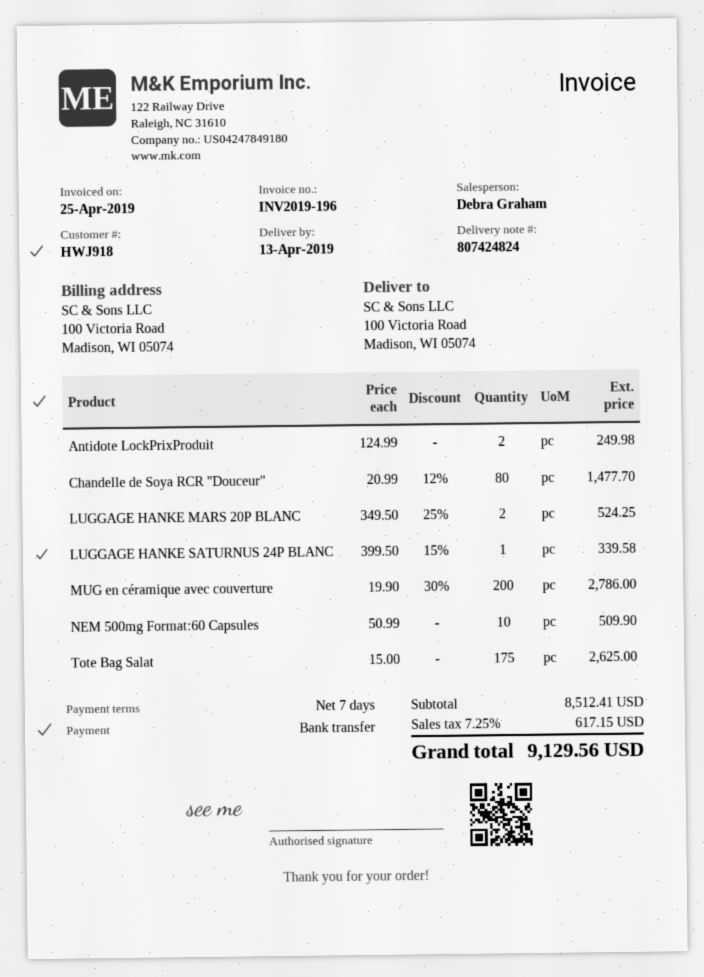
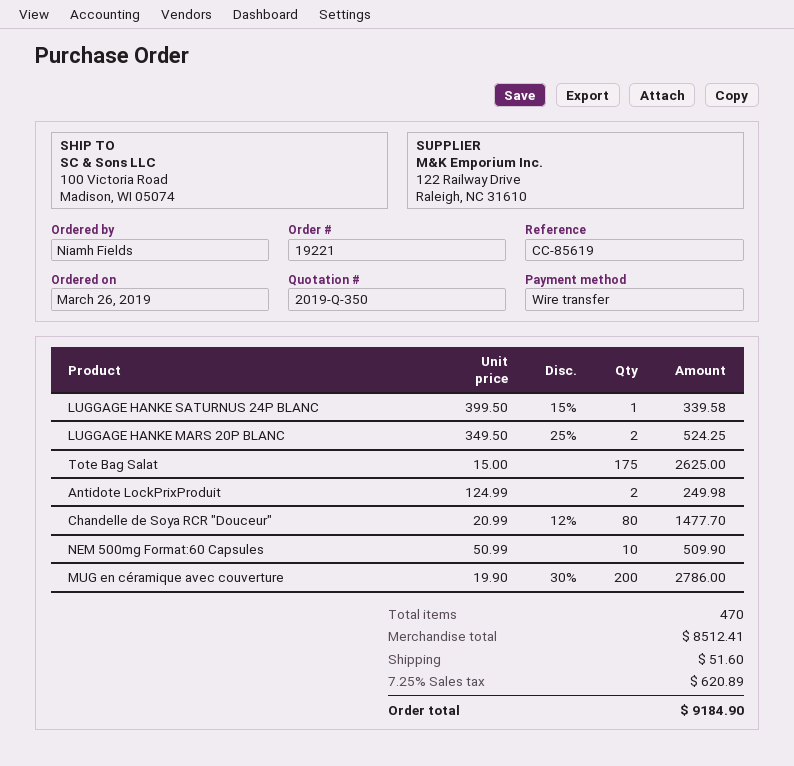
shipping: none -> 51.60
tax: 7.25% = 617.15 -> 7.25% = 620.89
total: 9129.56 -> 9184.90

